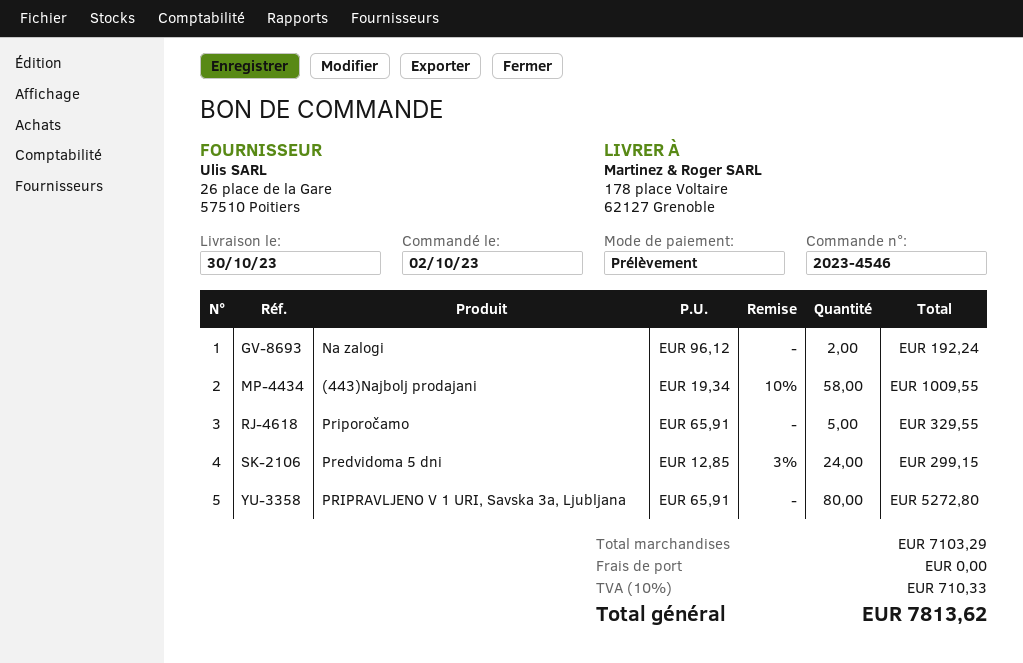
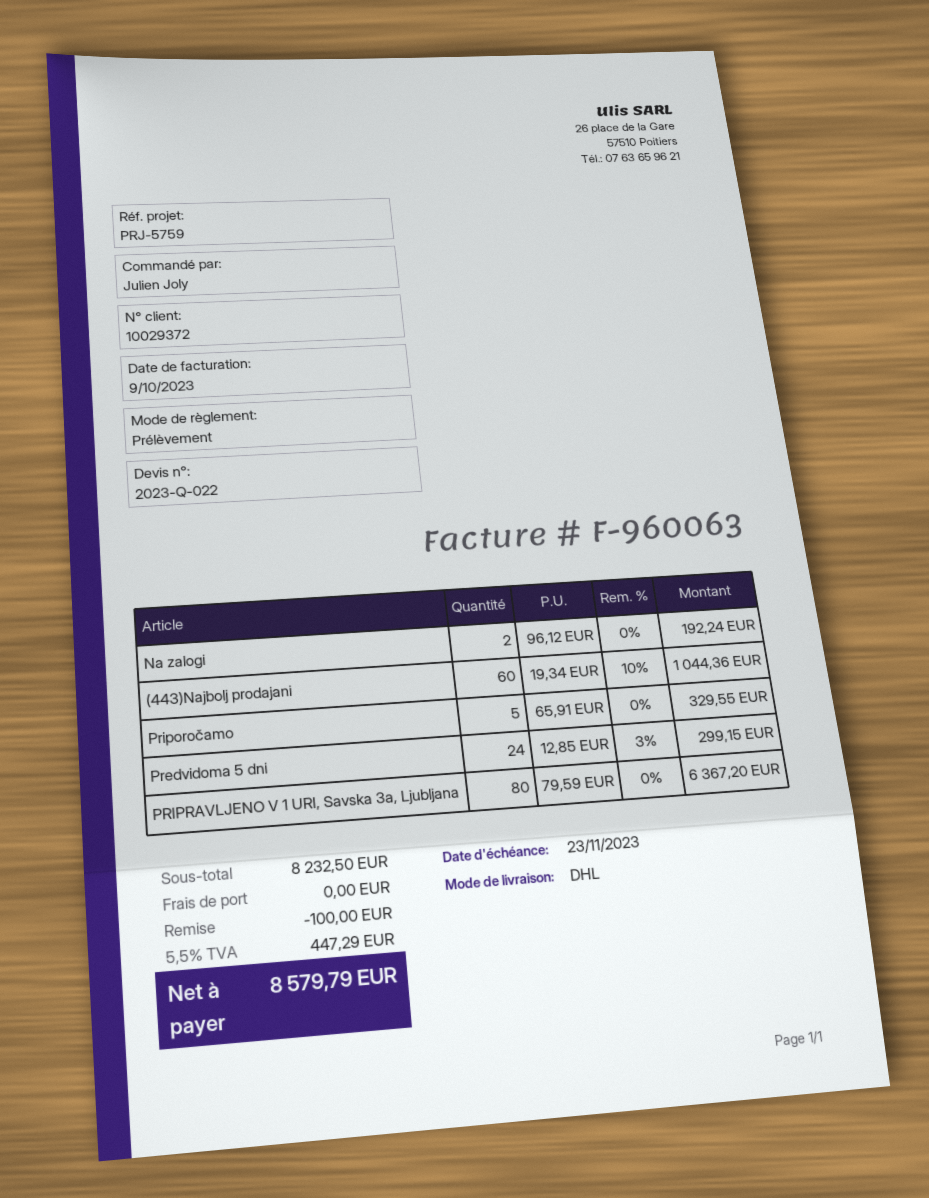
(443)Najbolj prodajani: 58 x 19.34 - 10% = 1009.55 -> 60 x 19.34 - 10% = 1044.36
PRIPRAVLJENO V 1 URI, Savska 3a, Ljubljana: 80 x 65.91 = 5272.80 -> 80 x 79.59 = 6367.20
subtotal: 7103.29 -> 8232.50
discount: none -> 100.00
tax: 10% = 710.33 -> 5.5% = 447.29
total: 7813.62 -> 8579.79

